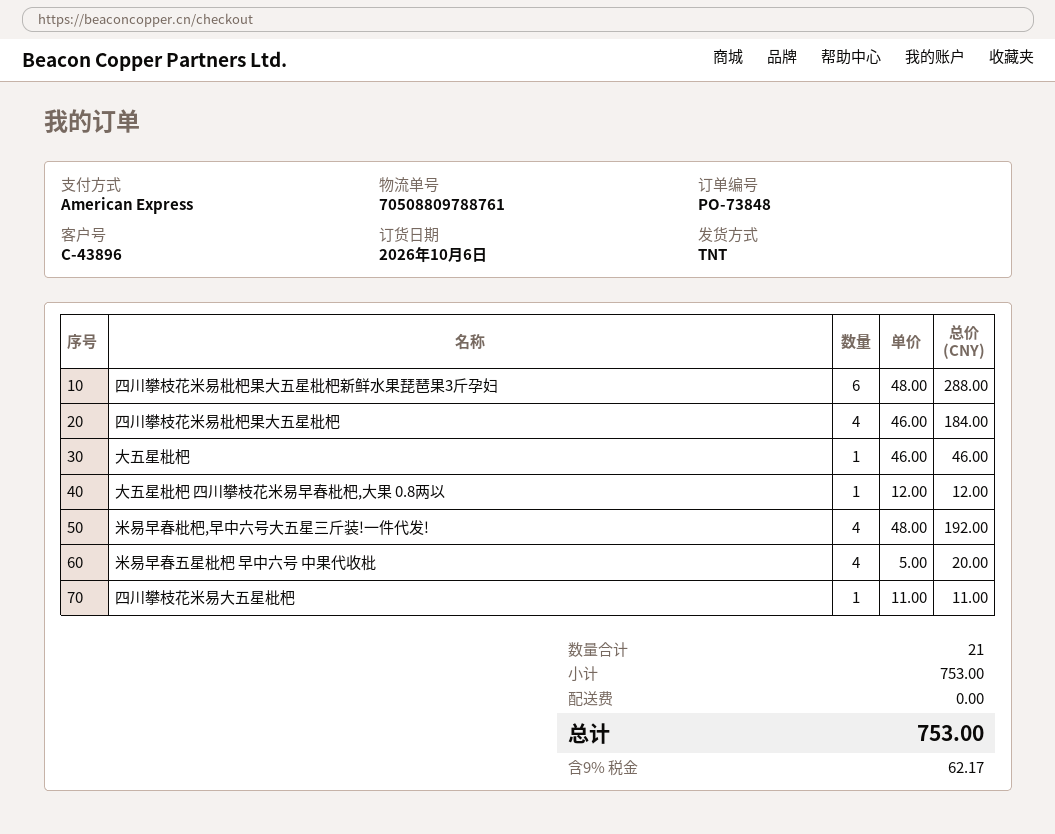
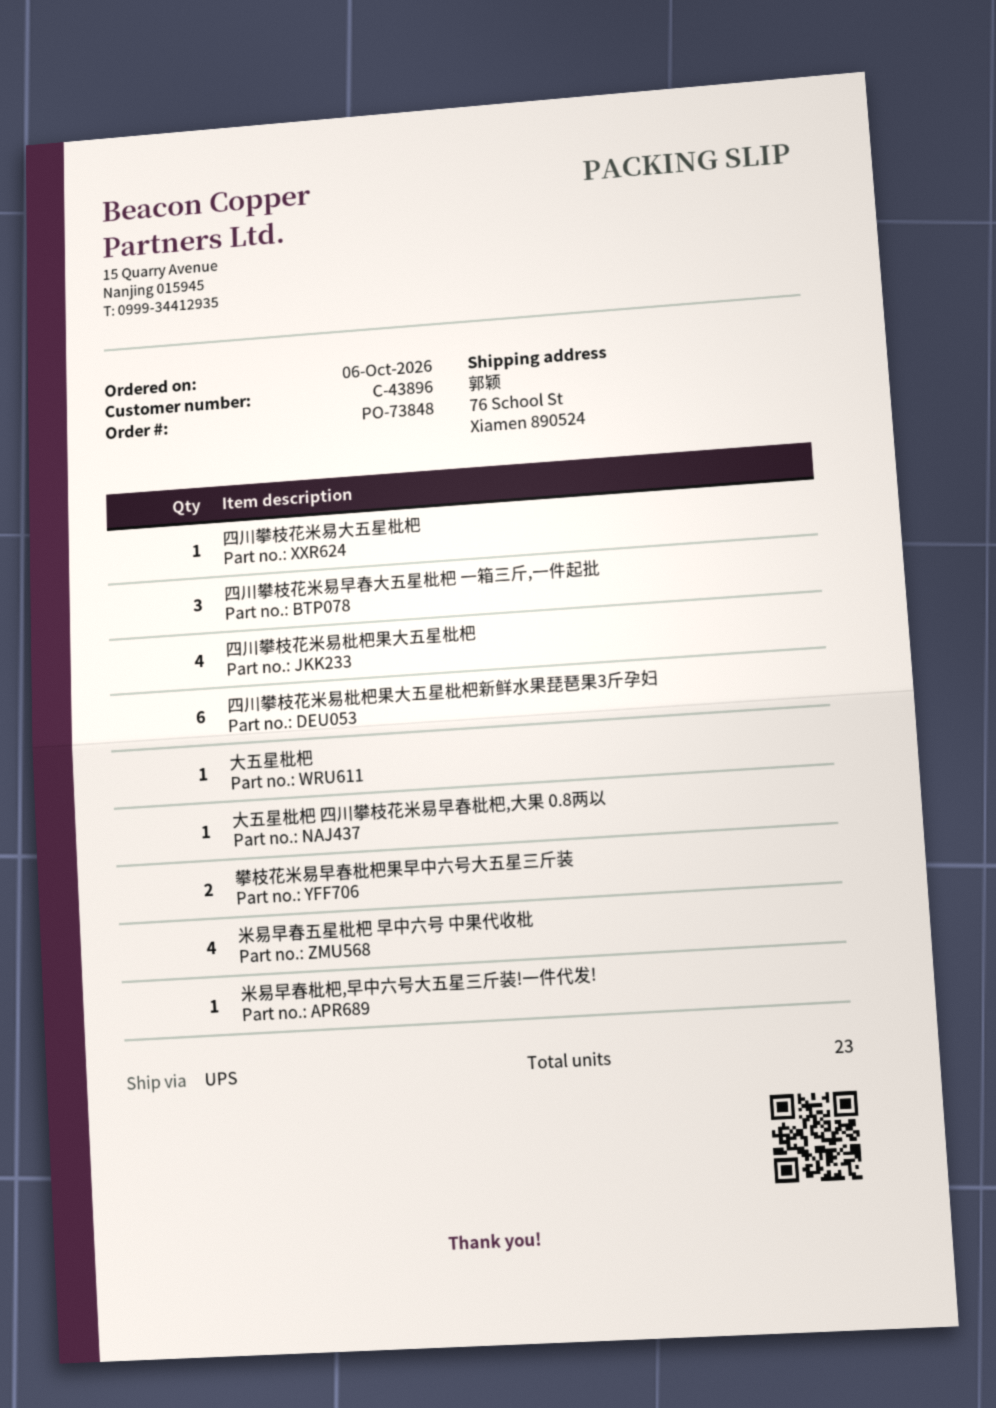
shipping method: TNT -> UPS
米易早春枇杷,早中六号大五星三斤装!一件代发!: 4 -> 1
四川攀枝花米易早春大五星枇杷 一箱三斤,一件起批: none -> 3
攀枝花米易早春枇杷果早中六号大五星三斤装: none -> 2
total quantity: 21 -> 23

